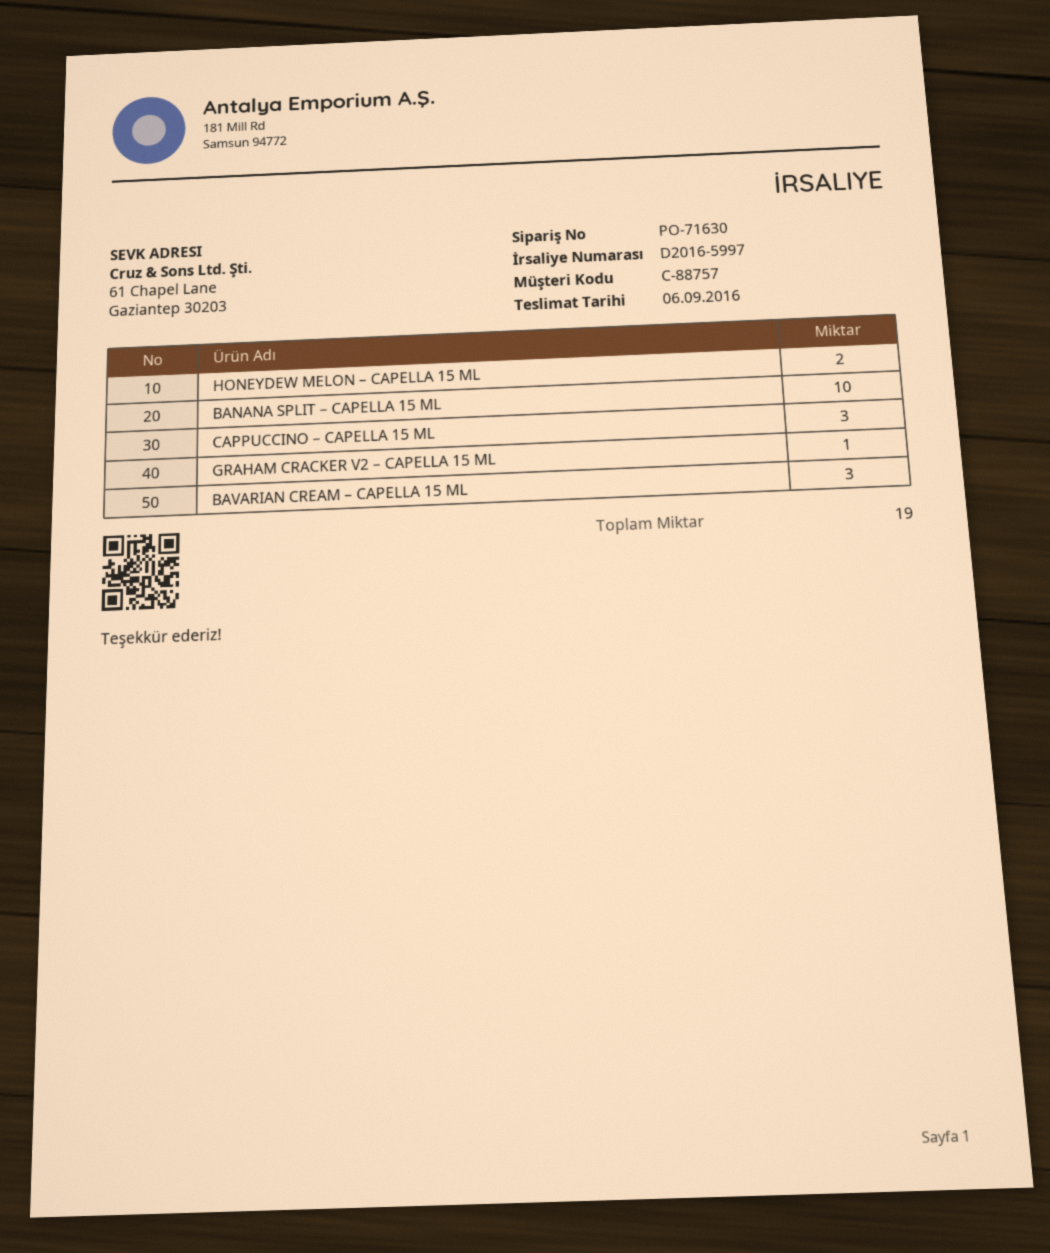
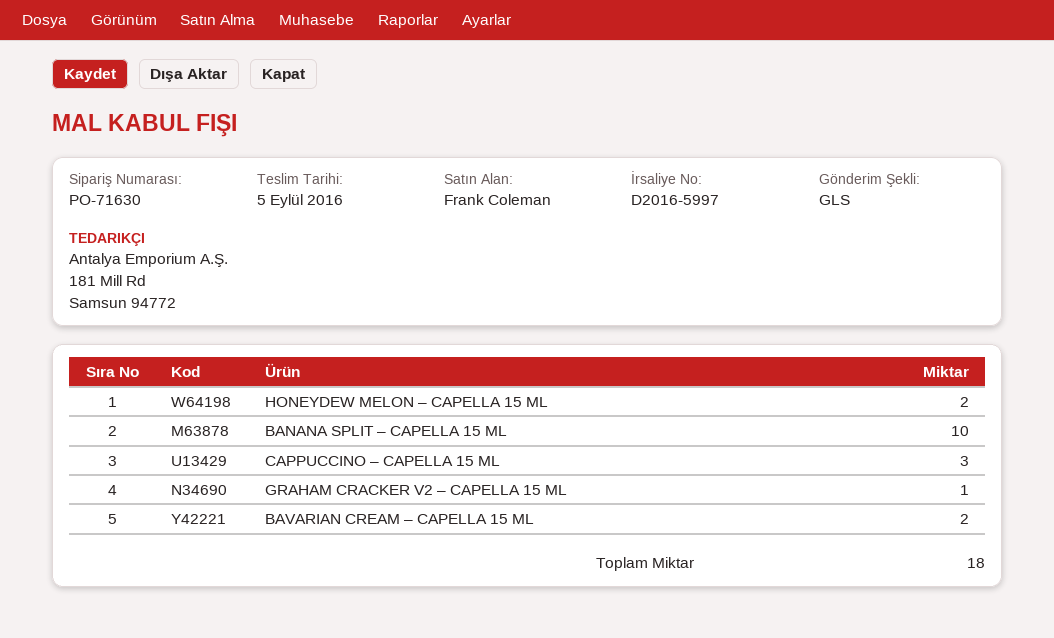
delivery date: 2016-09-06 -> 2016-09-05
BAVARIAN CREAM – CAPELLA 15 ML: 3 -> 2
total quantity: 19 -> 18

